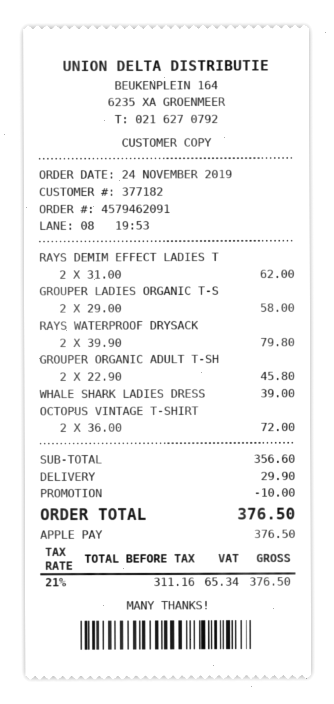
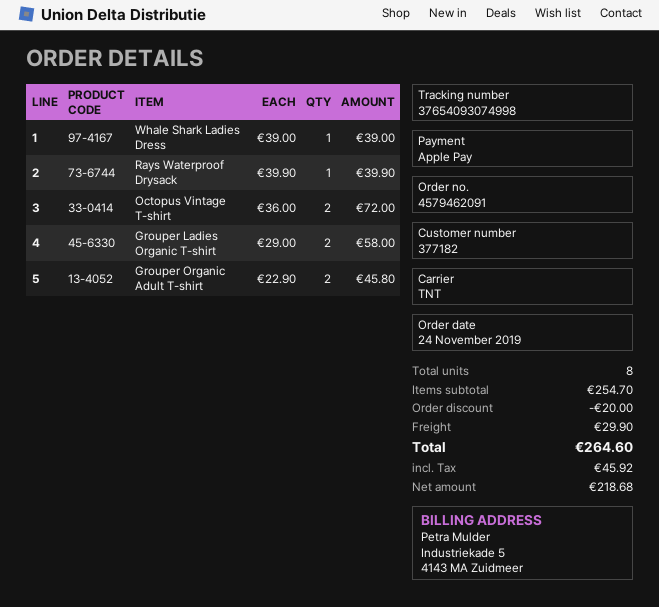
RAYS DEMIM EFFECT LADIES T: 2 x 31.00 = 62.00 -> none
RAYS WATERPROOF DRYSACK: 2 x 39.90 = 79.80 -> 1 x 39.90 = 39.90
subtotal: 356.60 -> 254.70
discount: 10.00 -> 20.00
net: 311.16 -> 218.68
tax: 65.34 -> 45.92
total: 376.50 -> 264.60

